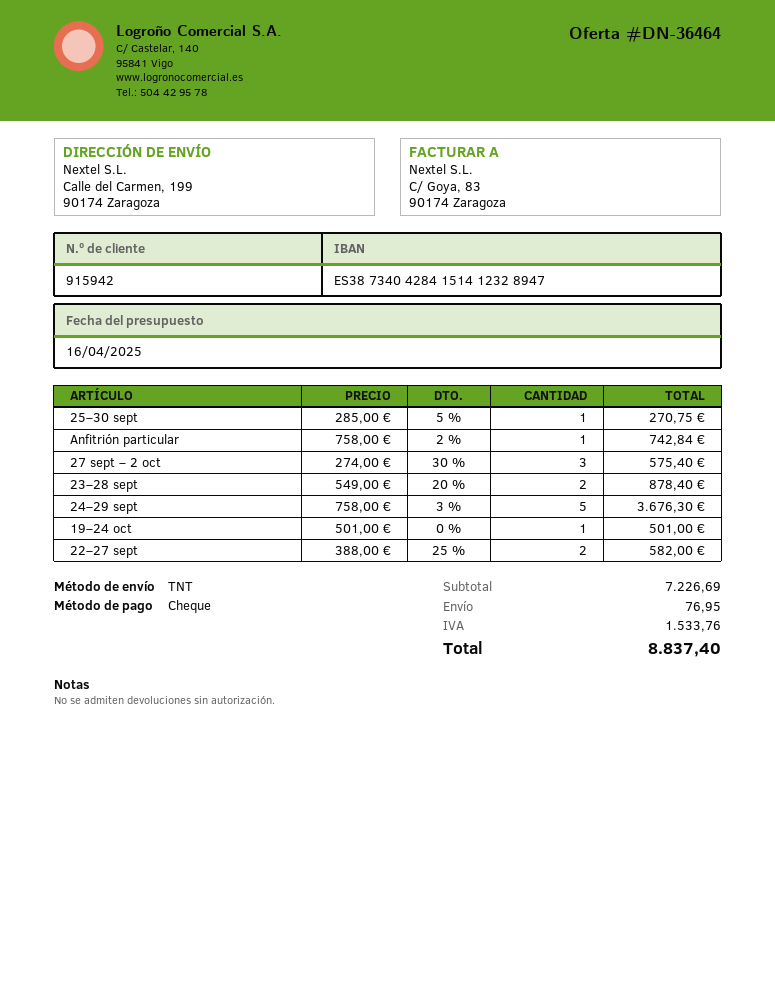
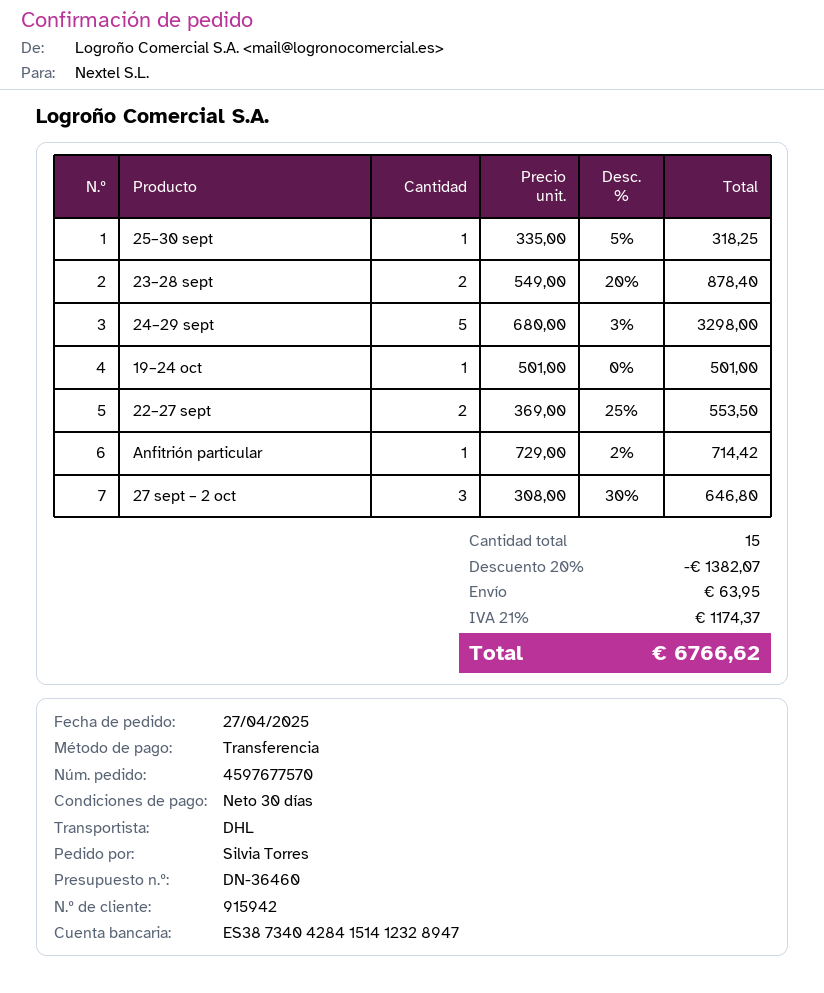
quote number: DN-36464 -> DN-36460
payment method: cheque -> bank transfer
shipping method: TNT -> DHL
25–30 sept: 1 x 285.00 - 5% = 270.75 -> 1 x 335.00 - 5% = 318.25
Anfitrión particular: 1 x 758.00 - 2% = 742.84 -> 1 x 729.00 - 2% = 714.42
27 sept – 2 oct: 3 x 274.00 - 30% = 575.40 -> 3 x 308.00 - 30% = 646.80
24–29 sept: 5 x 758.00 - 3% = 3676.30 -> 5 x 680.00 - 3% = 3298.00
22–27 sept: 2 x 388.00 - 25% = 582.00 -> 2 x 369.00 - 25% = 553.50
discount: none -> 20% = 1382.07
shipping: 76.95 -> 63.95
tax: 1533.76 -> 1174.37
total: 8837.40 -> 6766.62

